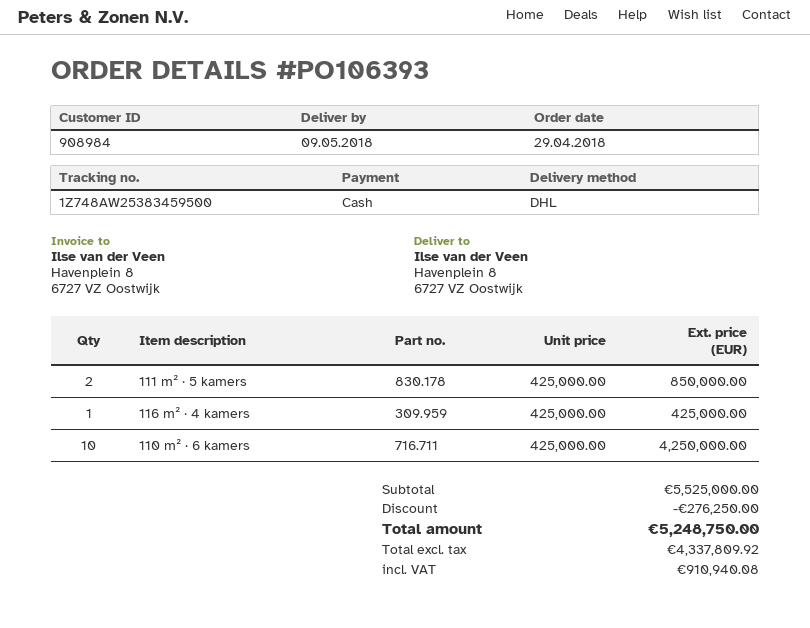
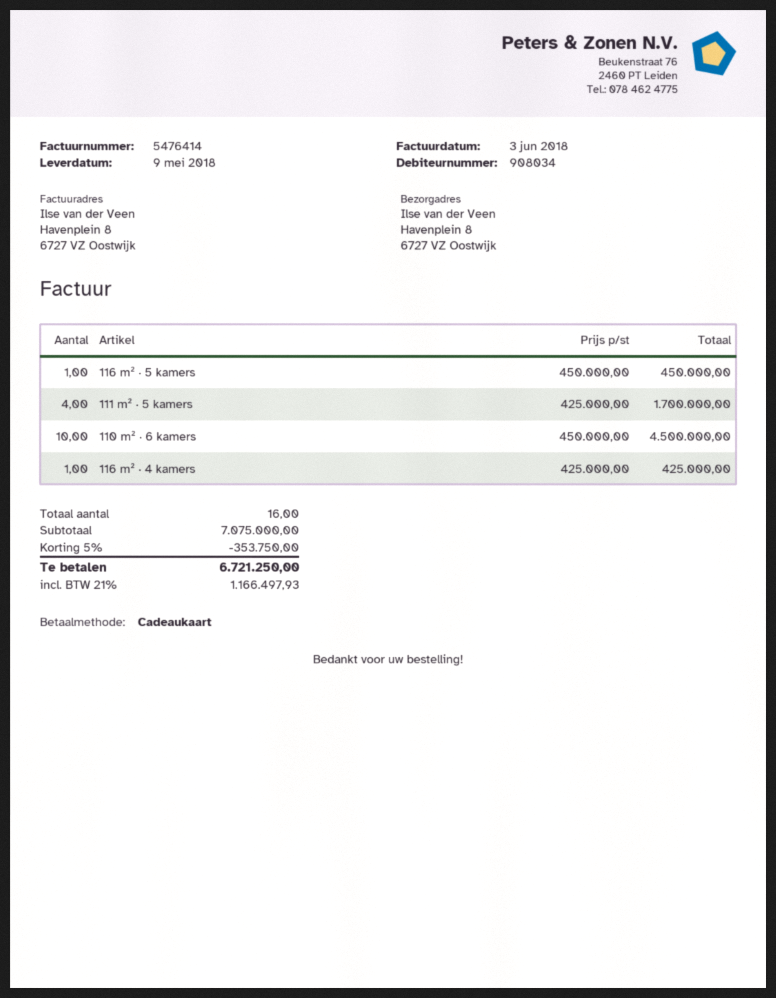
customer number: 908984 -> 908034
payment method: cash -> gift card
111 m² · 5 kamers: 2 x 425000.00 = 850000.00 -> 4 x 425000.00 = 1700000.00
110 m² · 6 kamers: 10 x 425000.00 = 4250000.00 -> 10 x 450000.00 = 4500000.00
116 m² · 5 kamers: none -> 1 x 450000.00 = 450000.00
subtotal: 5525000.00 -> 7075000.00
discount: 276250.00 -> 353750.00
tax: 910940.08 -> 1166497.93
total: 5248750.00 -> 6721250.00

